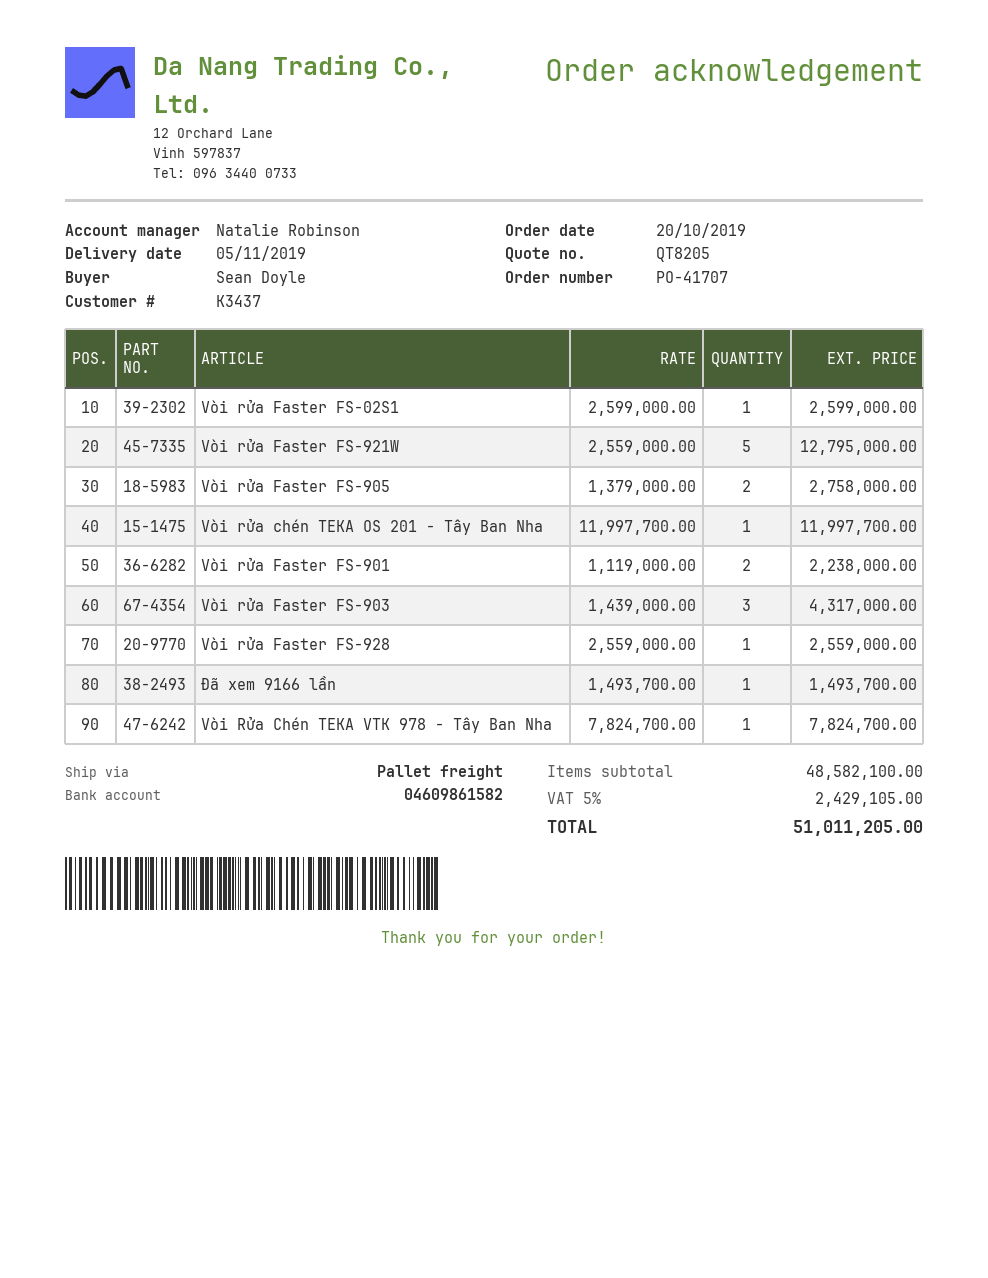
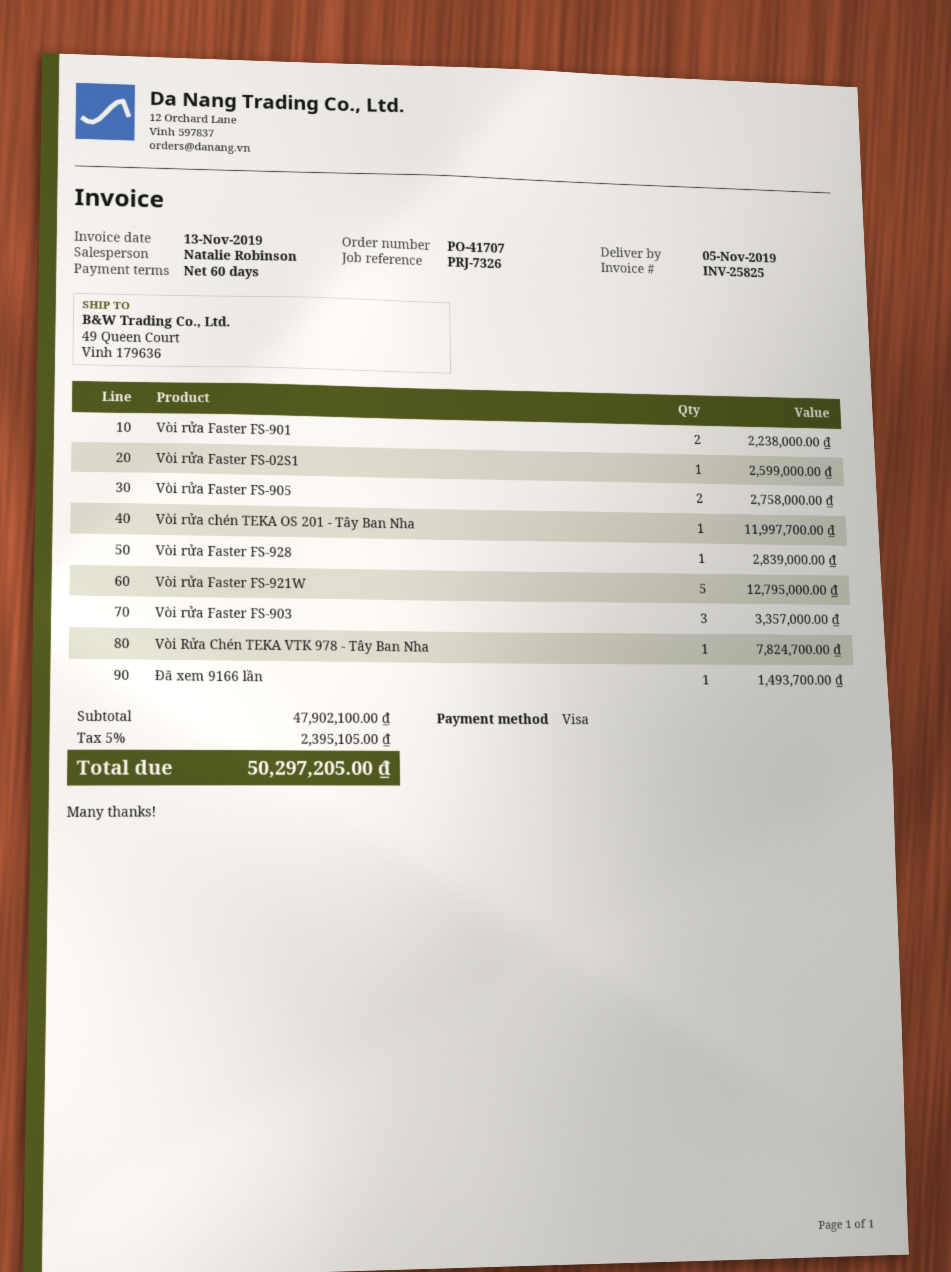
Vòi rửa Faster FS-903: 3 for 4317000.00 -> 3 for 3357000.00
Vòi rửa Faster FS-928: 1 for 2559000.00 -> 1 for 2839000.00
subtotal: 48582100.00 -> 47902100.00
tax: 5% = 2429105.00 -> 5% = 2395105.00
total: 51011205.00 -> 50297205.00

